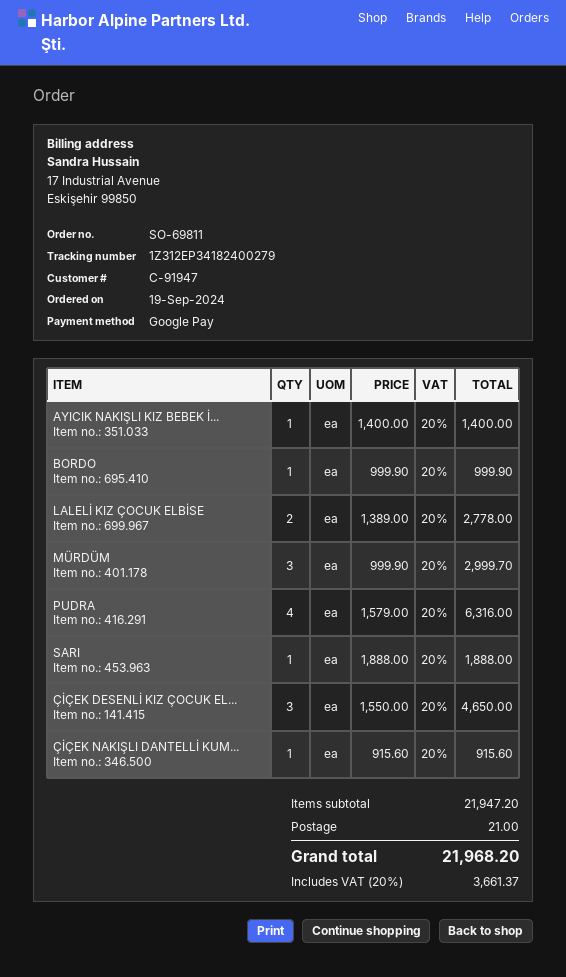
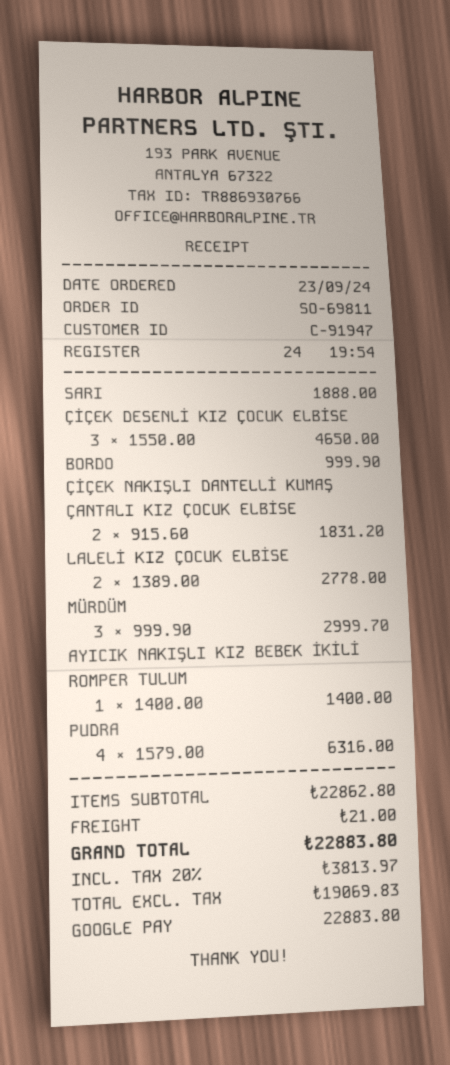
order date: 2024-09-19 -> 2024-09-23
ÇİÇEK NAKIŞLI DANTELLİ KUM...: 1 x 915.60 = 915.60 -> 2 x 915.60 = 1831.20
subtotal: 21947.20 -> 22862.80
tax: 20% = 3661.37 -> 20% = 3813.97
total: 21968.20 -> 22883.80

